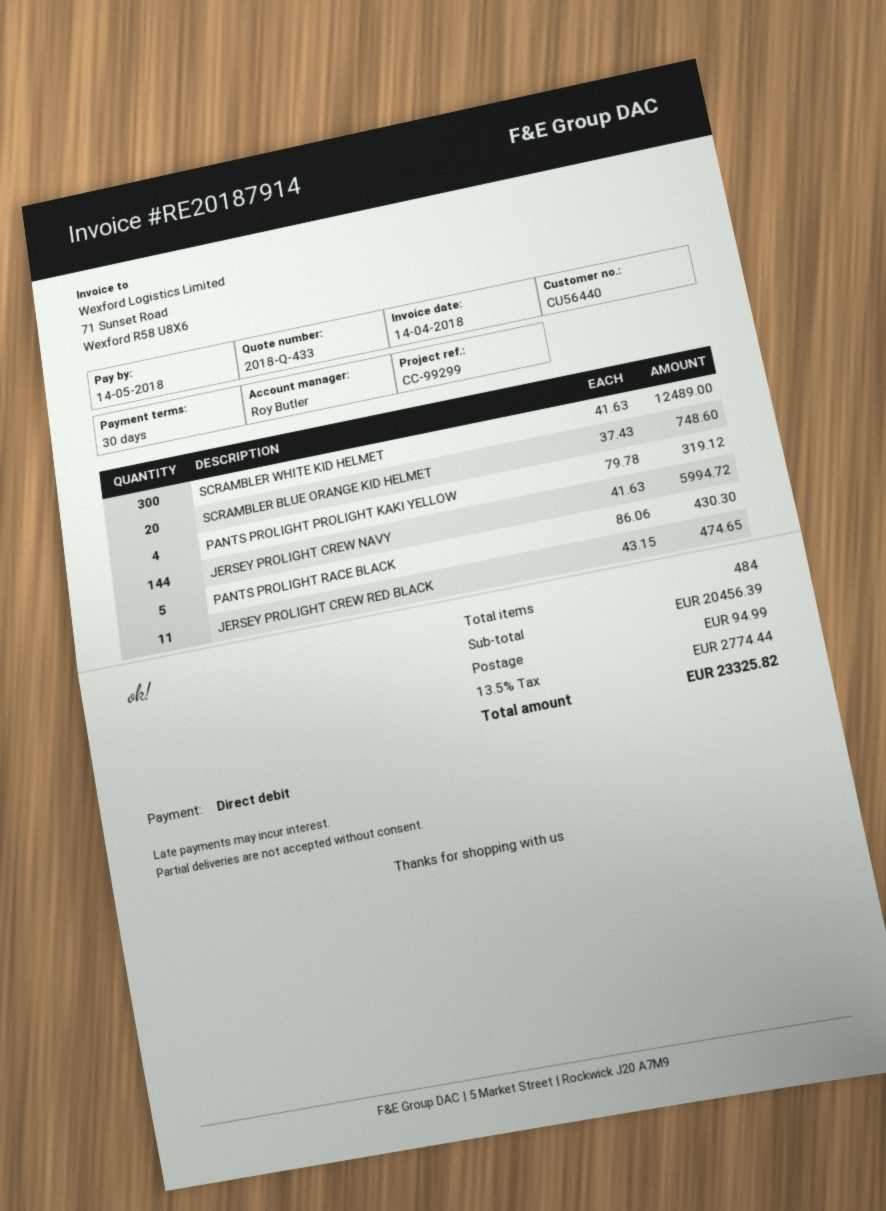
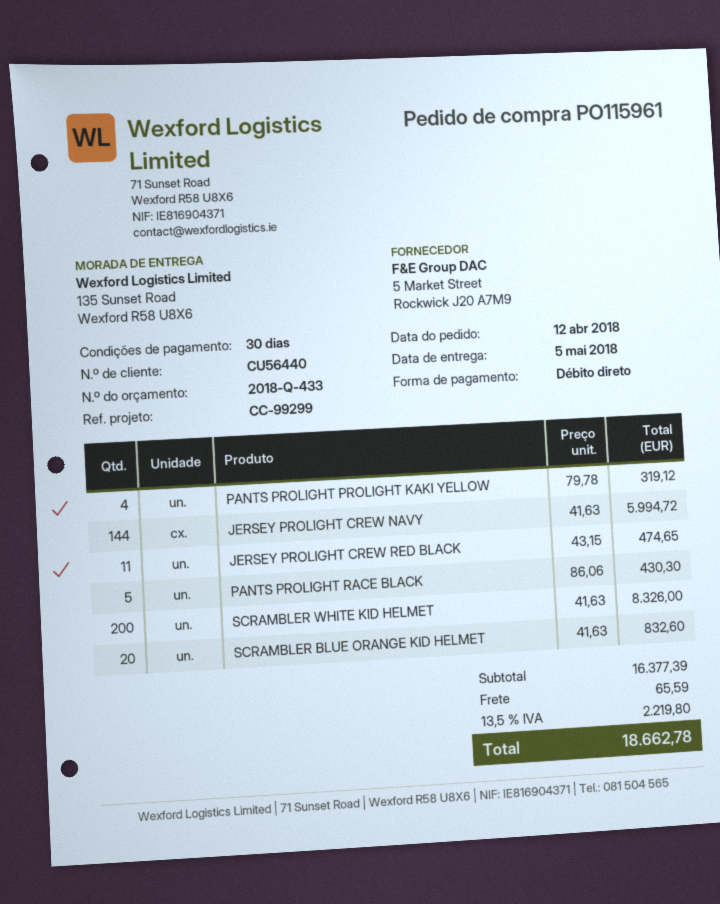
SCRAMBLER WHITE KID HELMET: 300 x 41.63 = 12489.00 -> 200 x 41.63 = 8326.00
SCRAMBLER BLUE ORANGE KID HELMET: 20 x 37.43 = 748.60 -> 20 x 41.63 = 832.60
subtotal: 20456.39 -> 16377.39
shipping: 94.99 -> 65.59
tax: 13.5% = 2774.44 -> 13.5% = 2219.80
total: 23325.82 -> 18662.78

